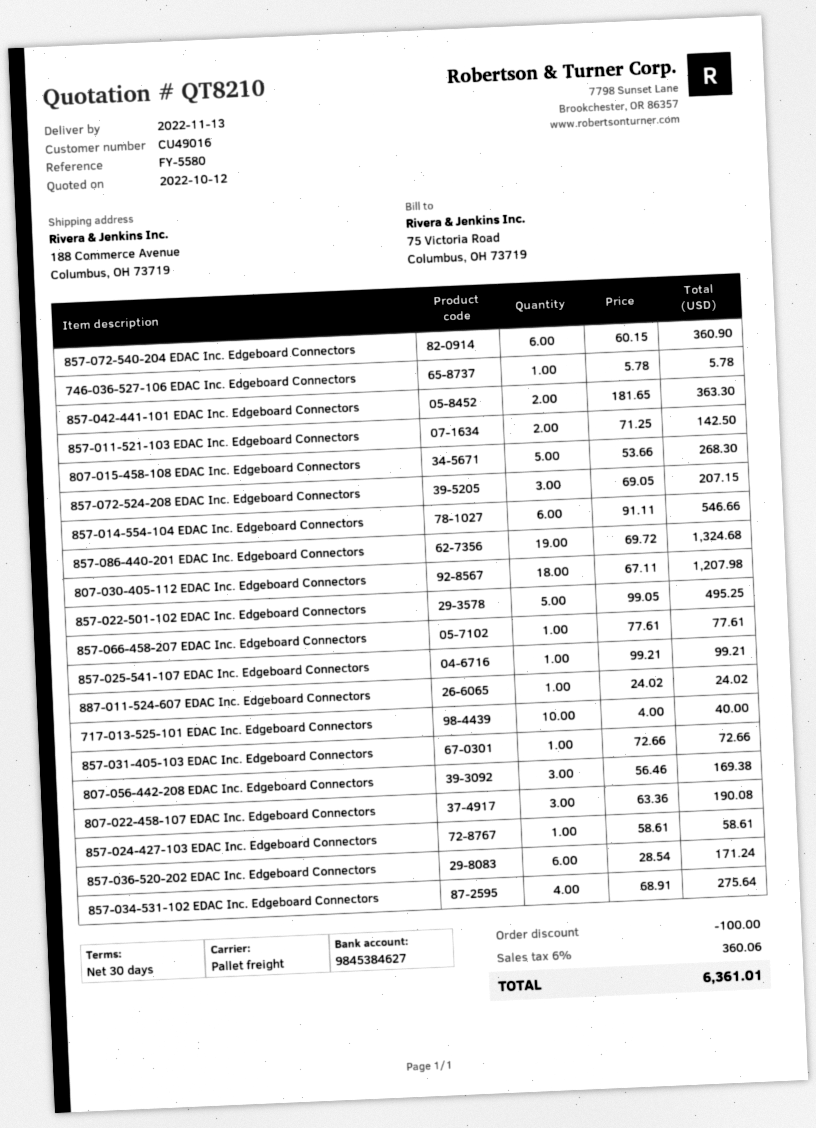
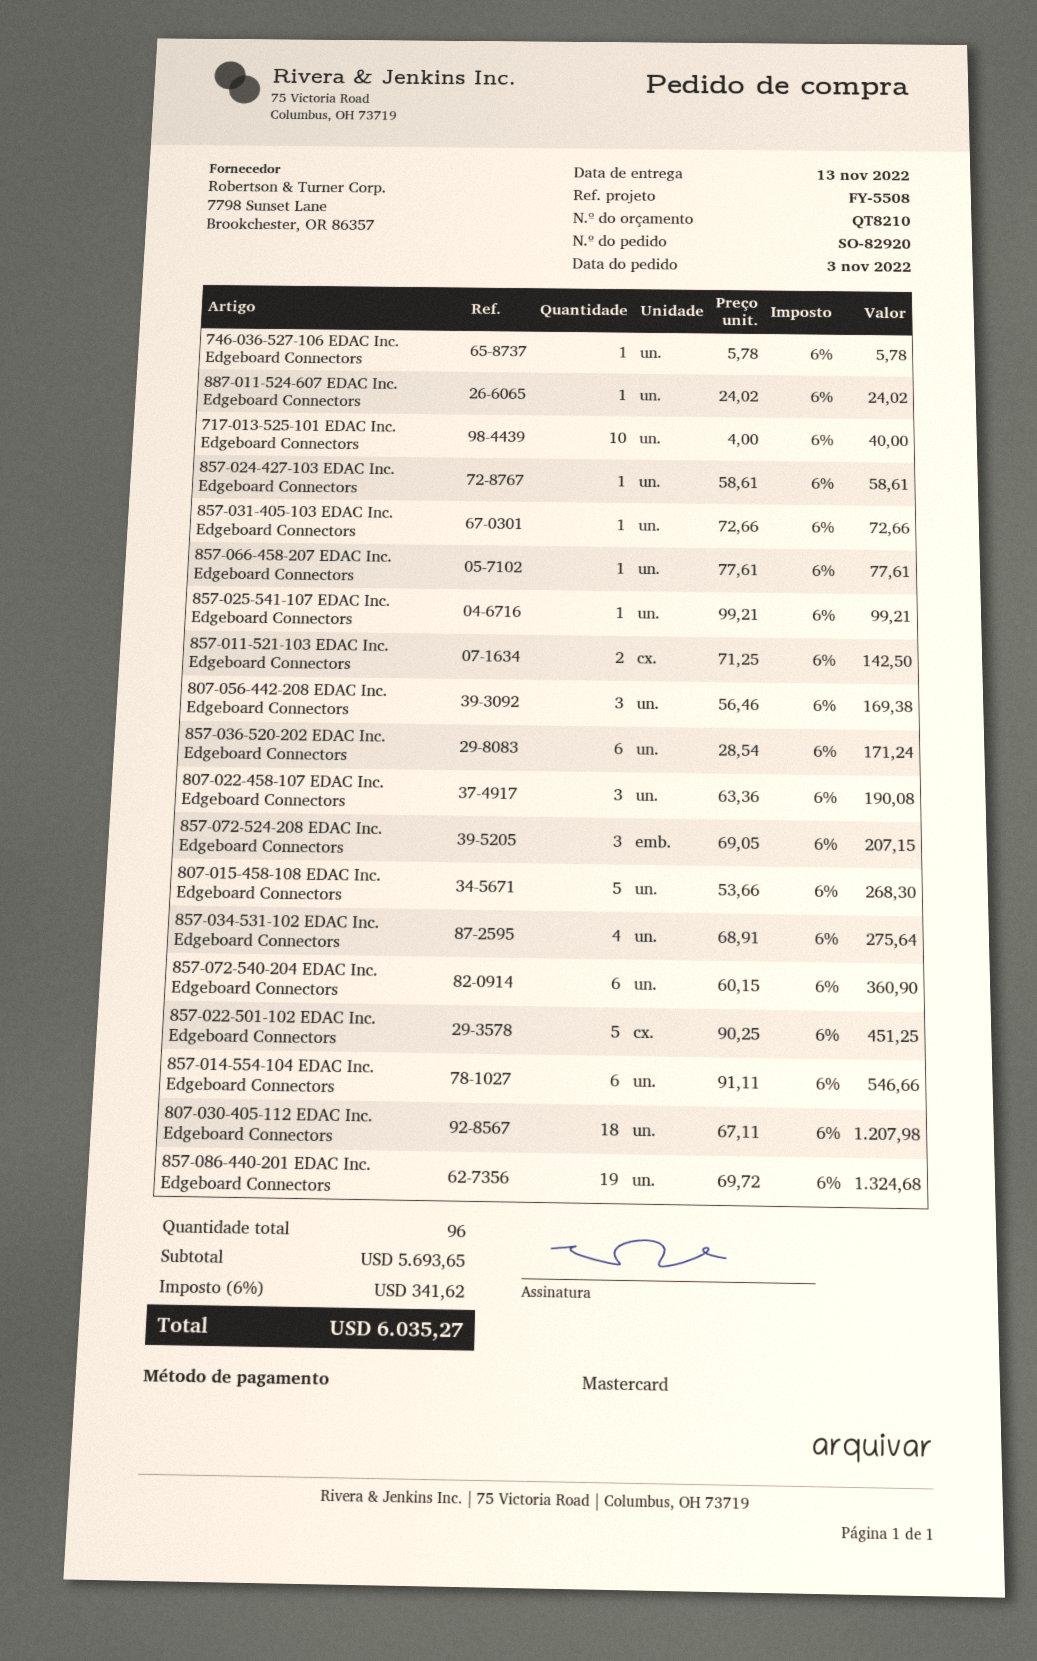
reference: FY-5580 -> FY-5508
857-042-441-101 EDAC Inc. Edgeboard Connectors: 2 x 181.65 = 363.30 -> none
857-022-501-102 EDAC Inc. Edgeboard Connectors: 5 x 99.05 = 495.25 -> 5 x 90.25 = 451.25
discount: 100.00 -> none
tax: 6% = 360.06 -> 6% = 341.62
total: 6361.01 -> 6035.27

